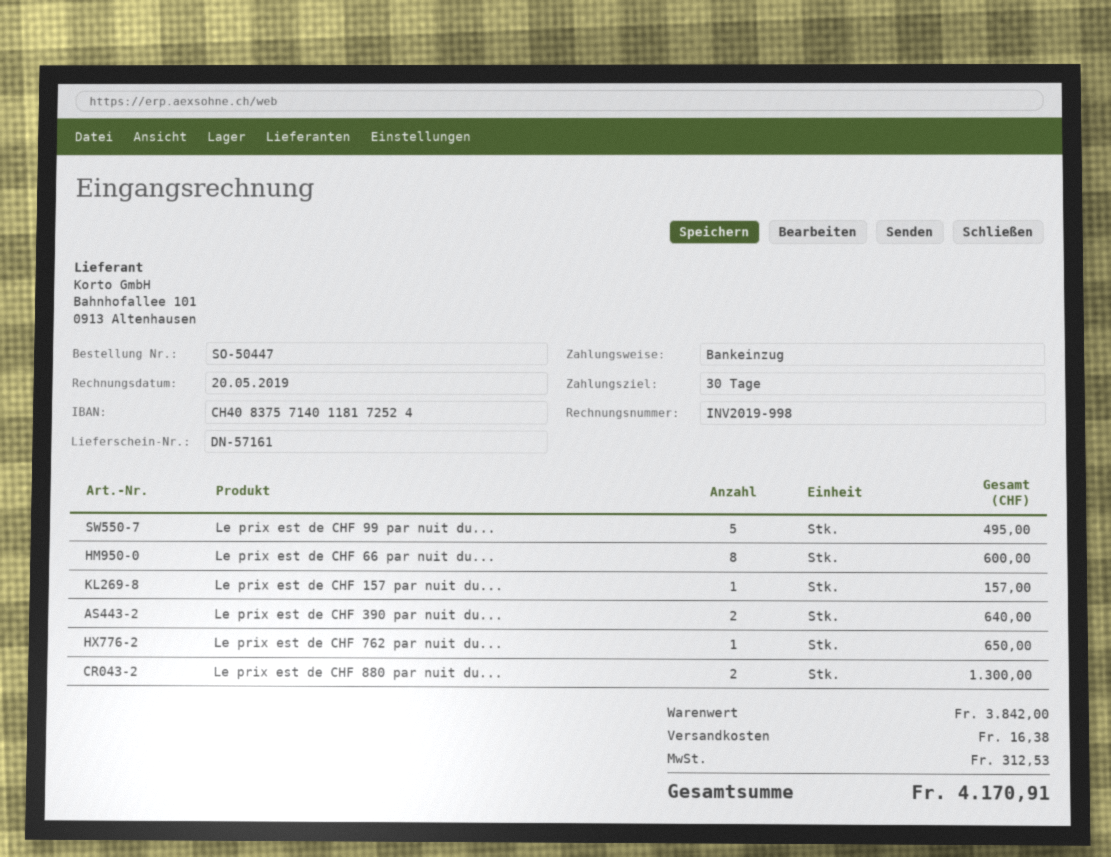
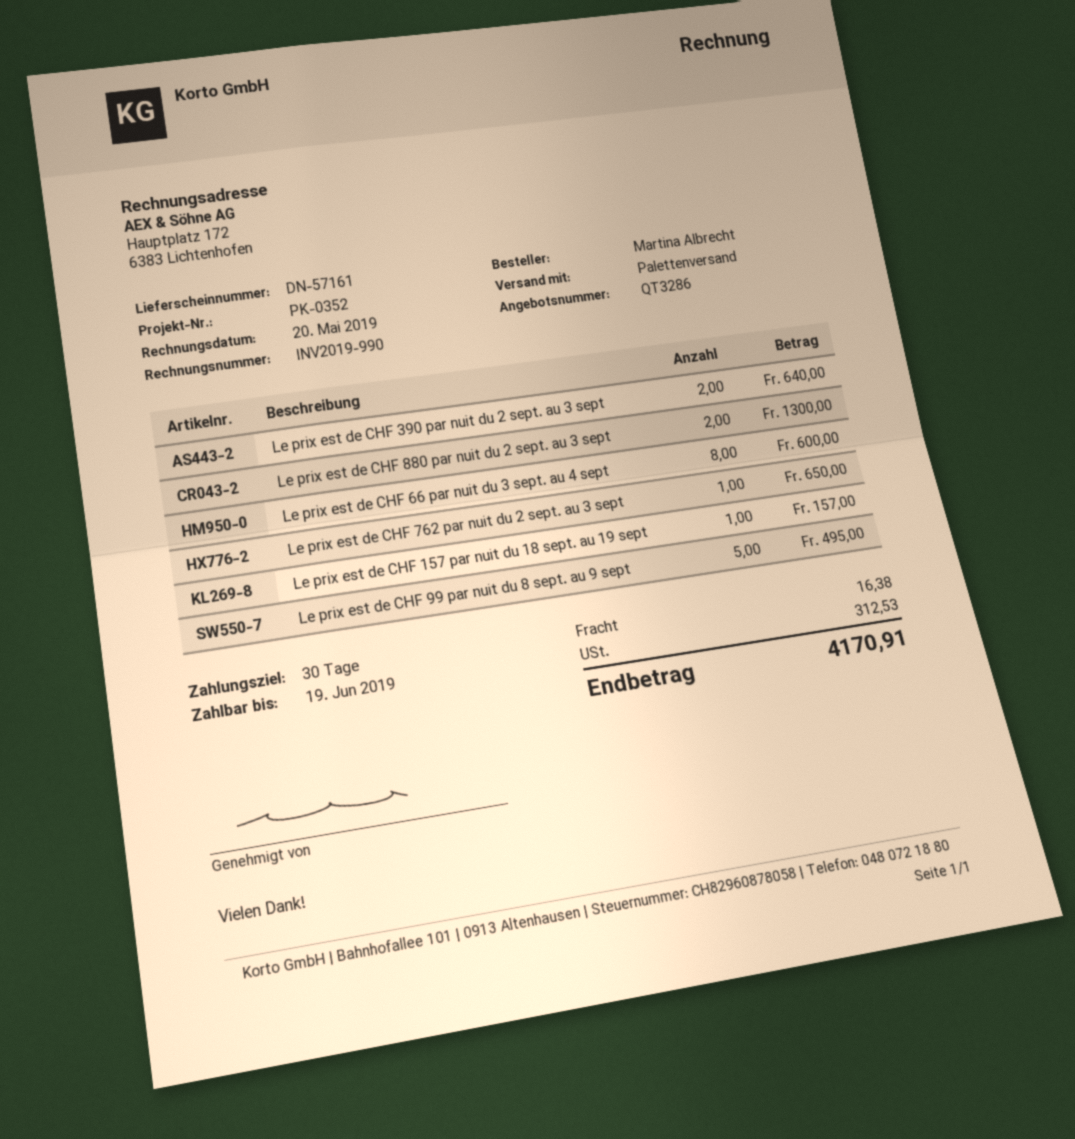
invoice number: INV2019-998 -> INV2019-990

